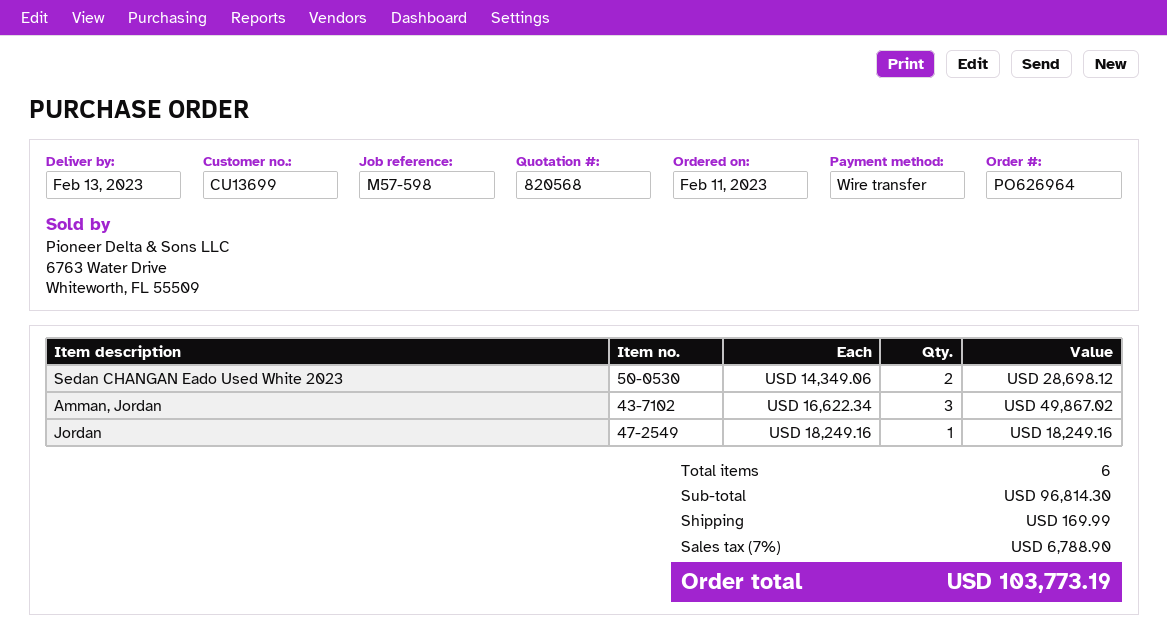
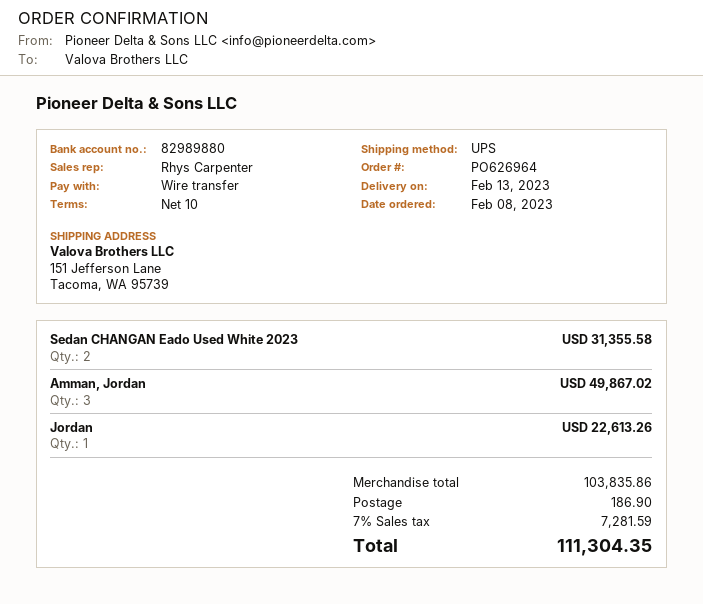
order date: 2023-02-11 -> 2023-02-08
Sedan CHANGAN Eado Used White 2023: 2 for 28698.12 -> 2 for 31355.58
Jordan: 1 for 18249.16 -> 1 for 22613.26
subtotal: 96814.30 -> 103835.86
shipping: 169.99 -> 186.90
tax: 7% = 6788.90 -> 7% = 7281.59
total: 103773.19 -> 111304.35

